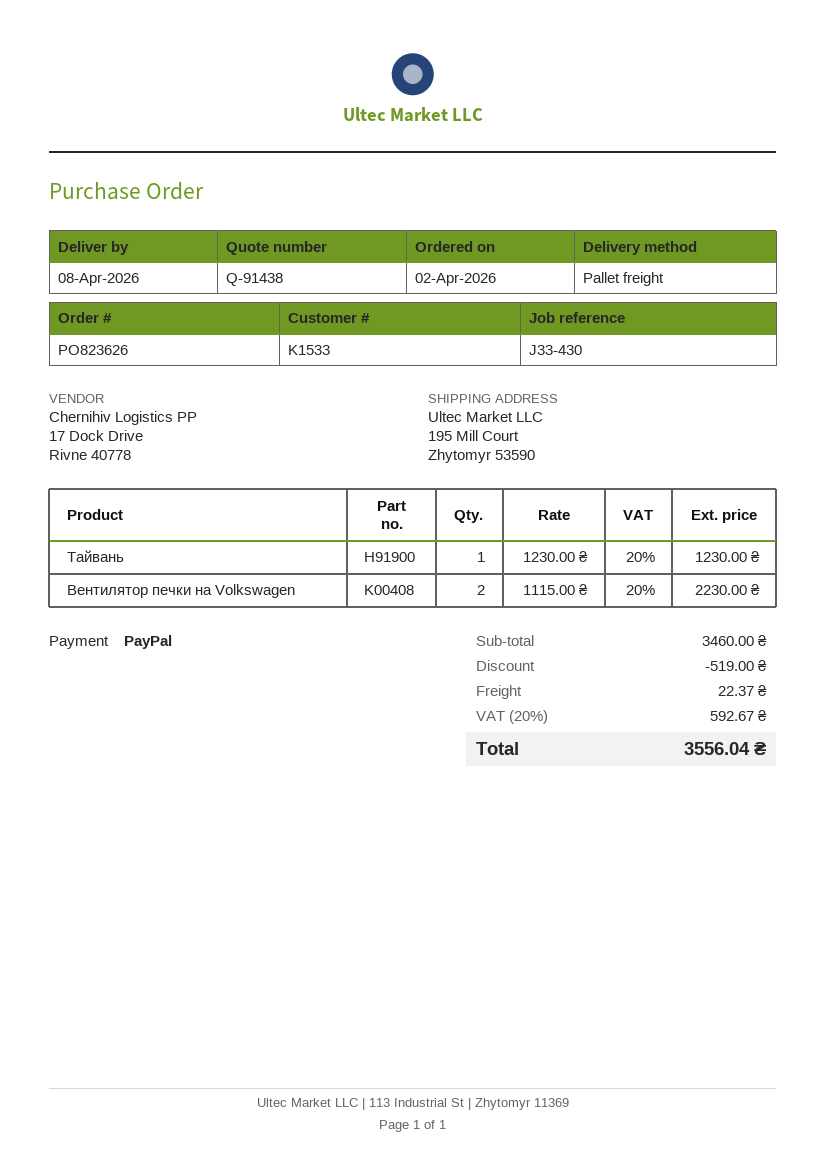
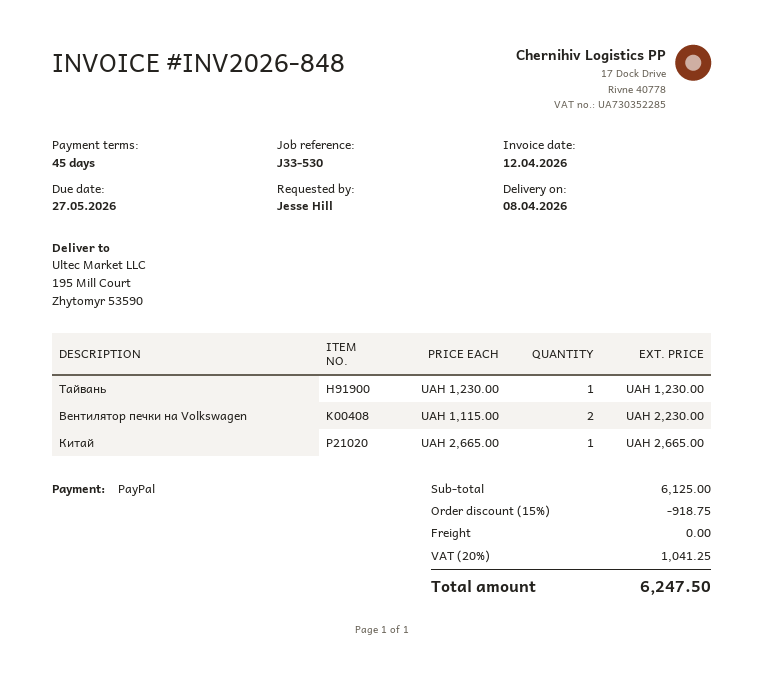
reference: J33-430 -> J33-530
Китай: none -> 1 x 2665.00 = 2665.00
subtotal: 3460.00 -> 6125.00
discount: 519.00 -> 918.75
shipping: 22.37 -> 0.00
tax: 20% = 592.67 -> 20% = 1041.25
total: 3556.04 -> 6247.50

